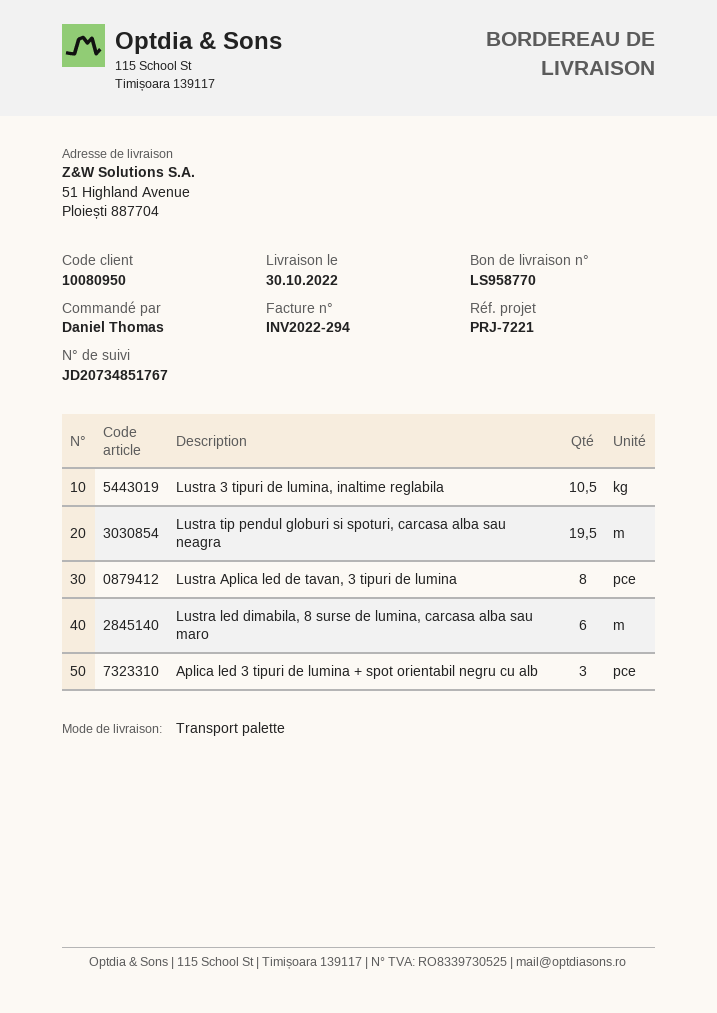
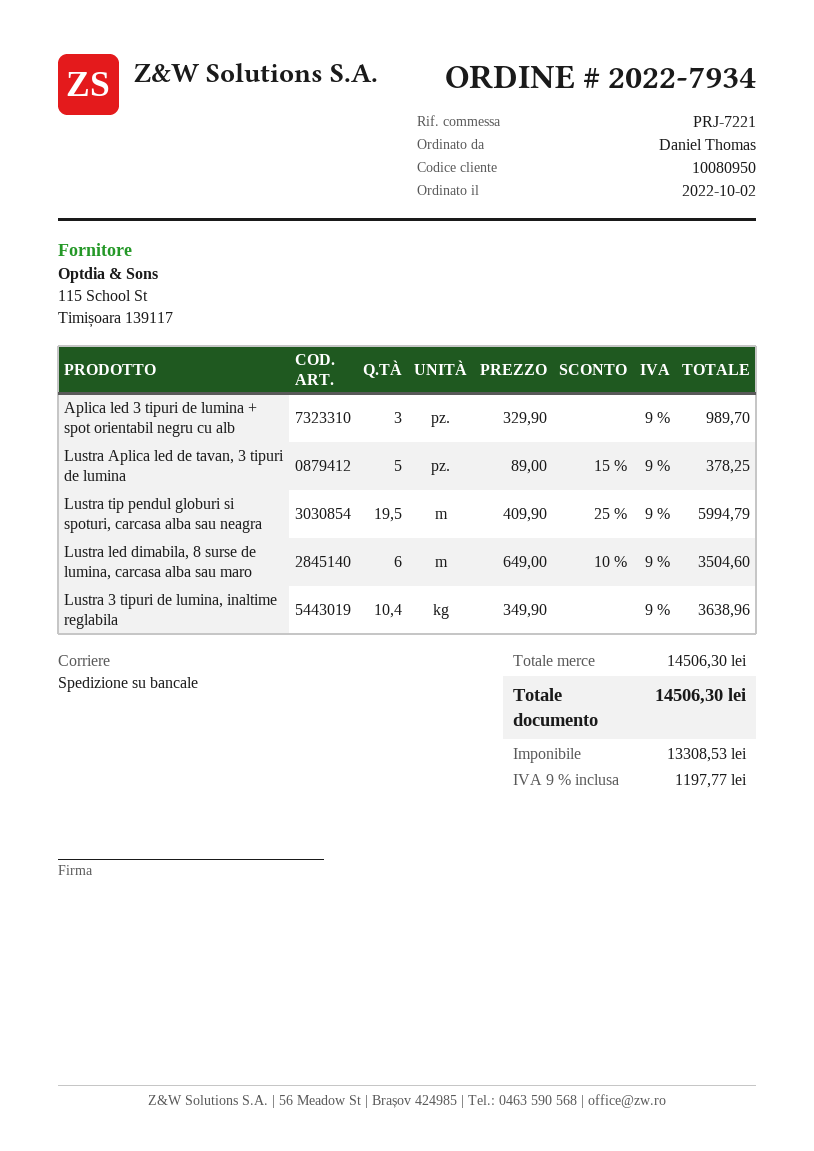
Lustra 3 tipuri de lumina, inaltime reglabila: 10.5 -> 10.4
Lustra Aplica led de tavan, 3 tipuri de lumina: 8 -> 5

